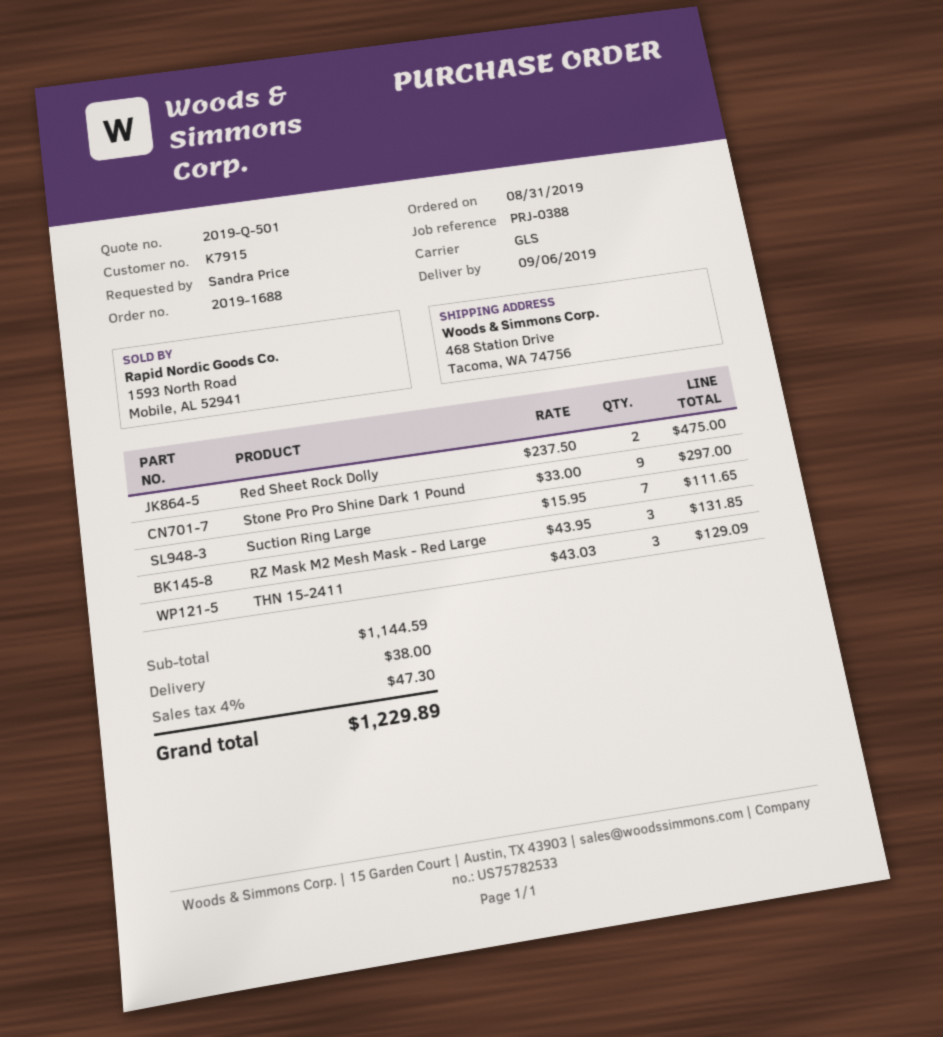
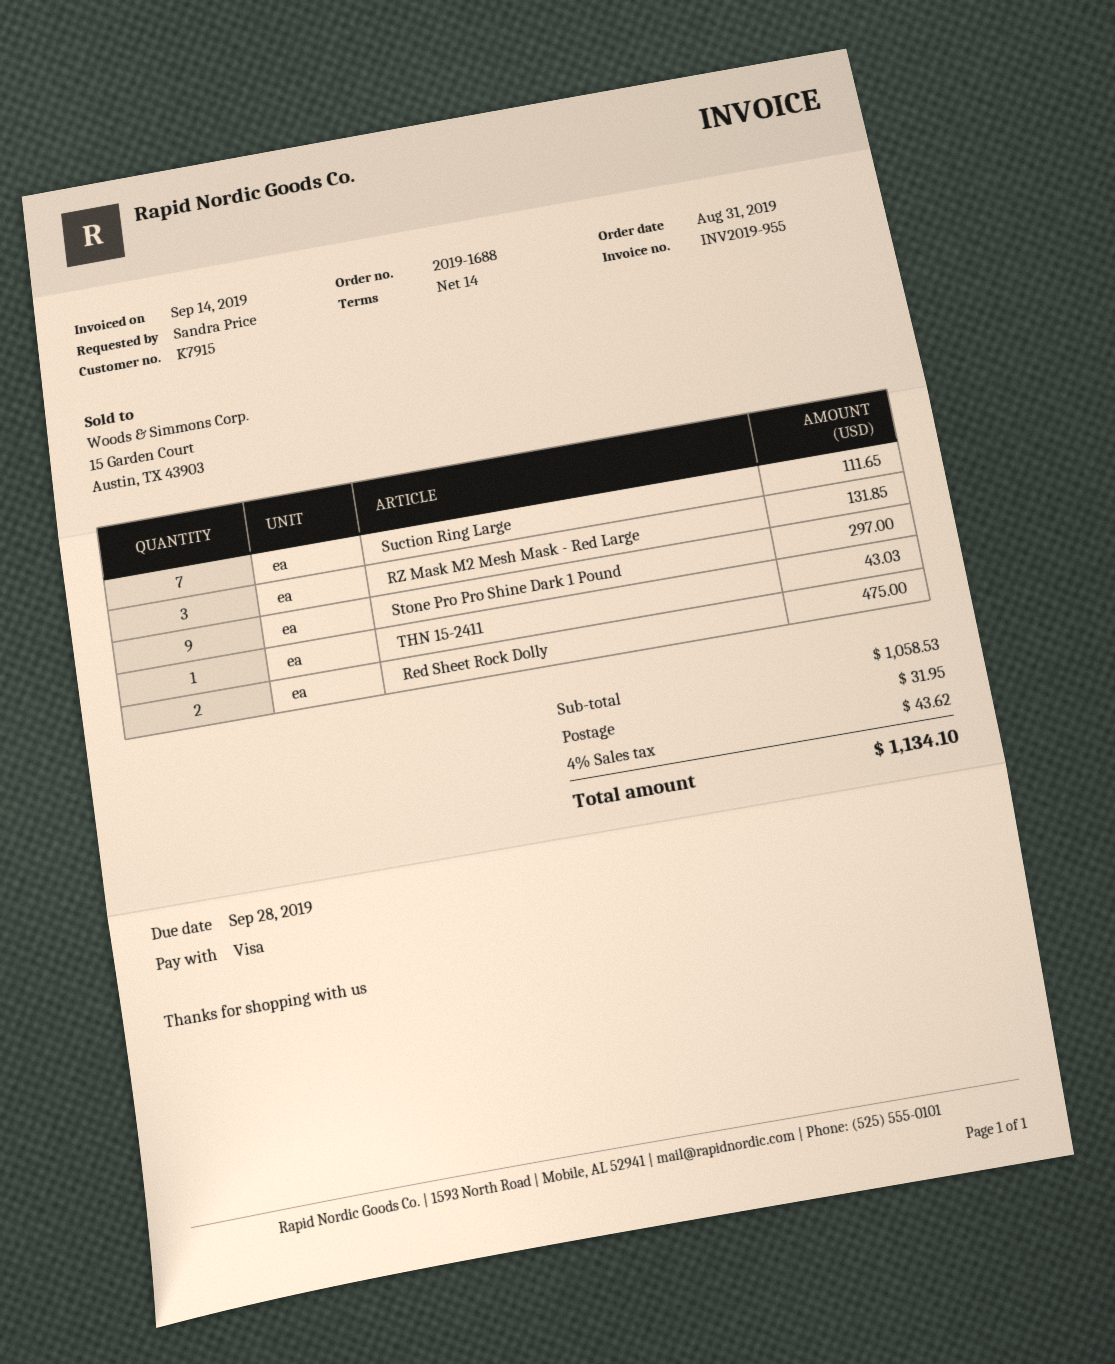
THN 15-2411: 3 for 129.09 -> 1 for 43.03
subtotal: 1144.59 -> 1058.53
shipping: 38.00 -> 31.95
tax: 4% = 47.30 -> 4% = 43.62
total: 1229.89 -> 1134.10

